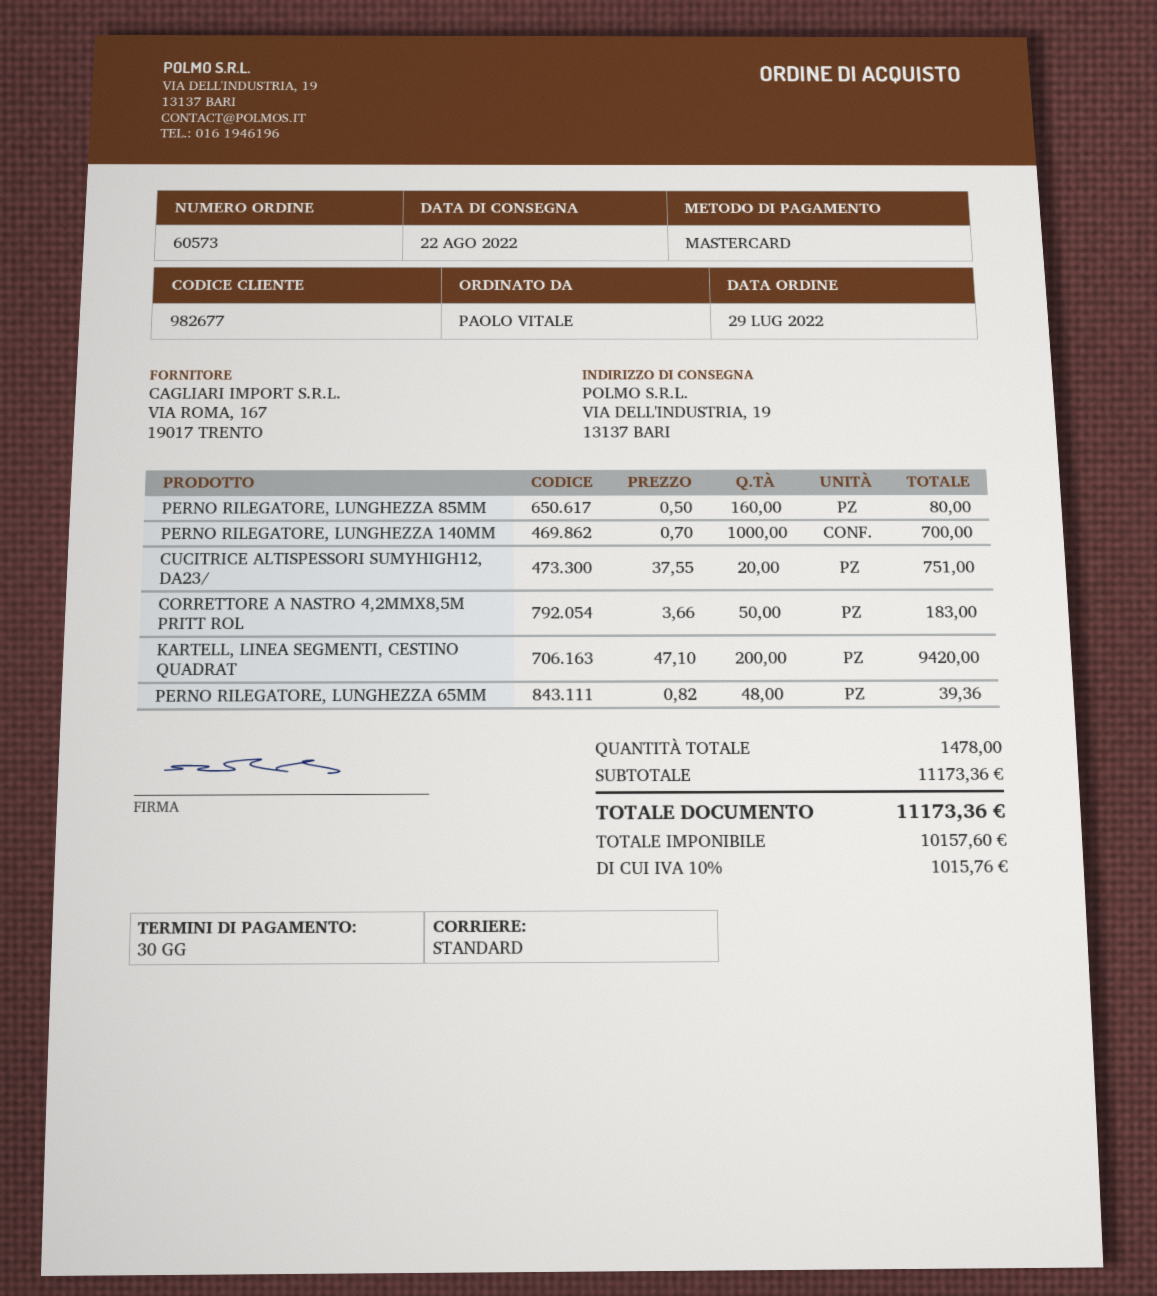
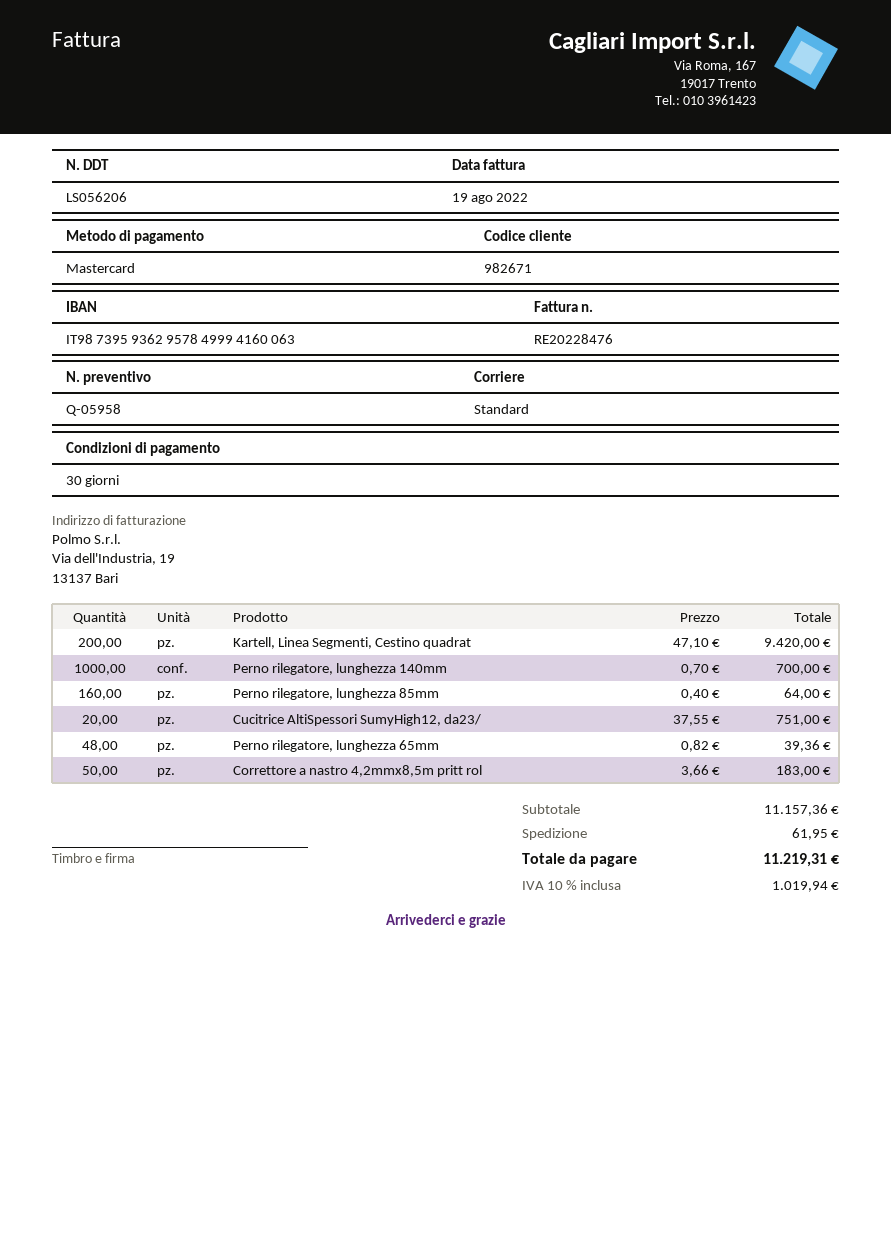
customer number: 982677 -> 982671
PERNO RILEGATORE, LUNGHEZZA 85MM: 160 x 0.50 = 80.00 -> 160 x 0.40 = 64.00
subtotal: 11173.36 -> 11157.36
shipping: none -> 61.95
tax: 10% = 1015.76 -> 10% = 1019.94
total: 11173.36 -> 11219.31

